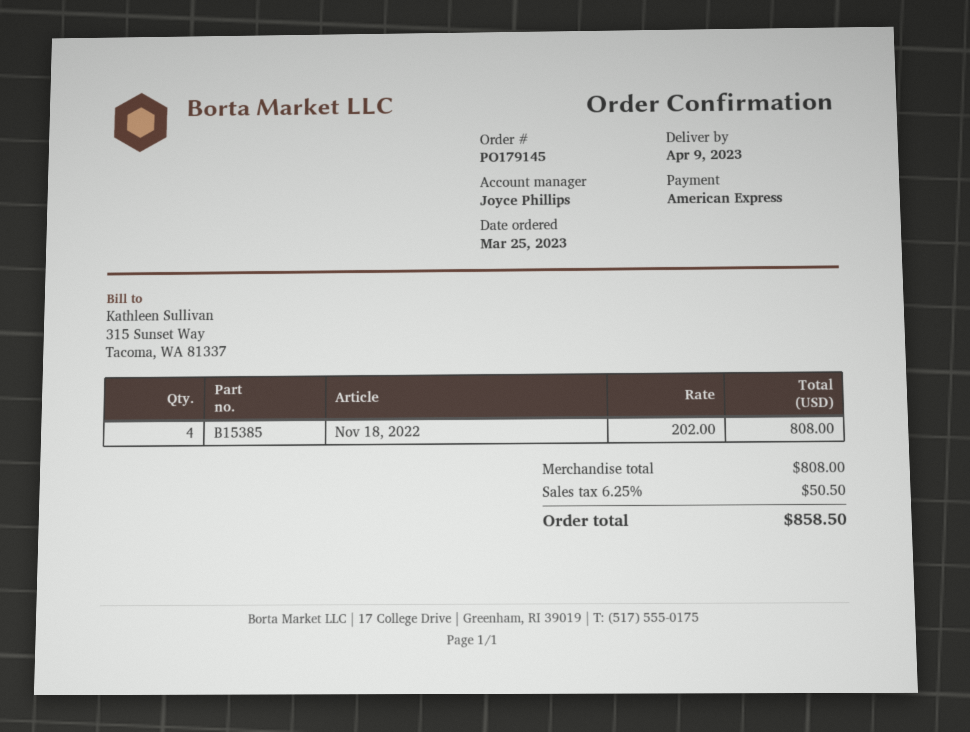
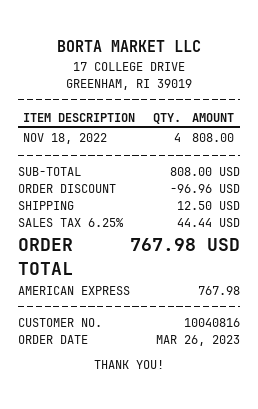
order date: 2023-03-25 -> 2023-03-26
discount: none -> 96.96
shipping: none -> 12.50
tax: 6.25% = 50.50 -> 6.25% = 44.44
total: 858.50 -> 767.98

